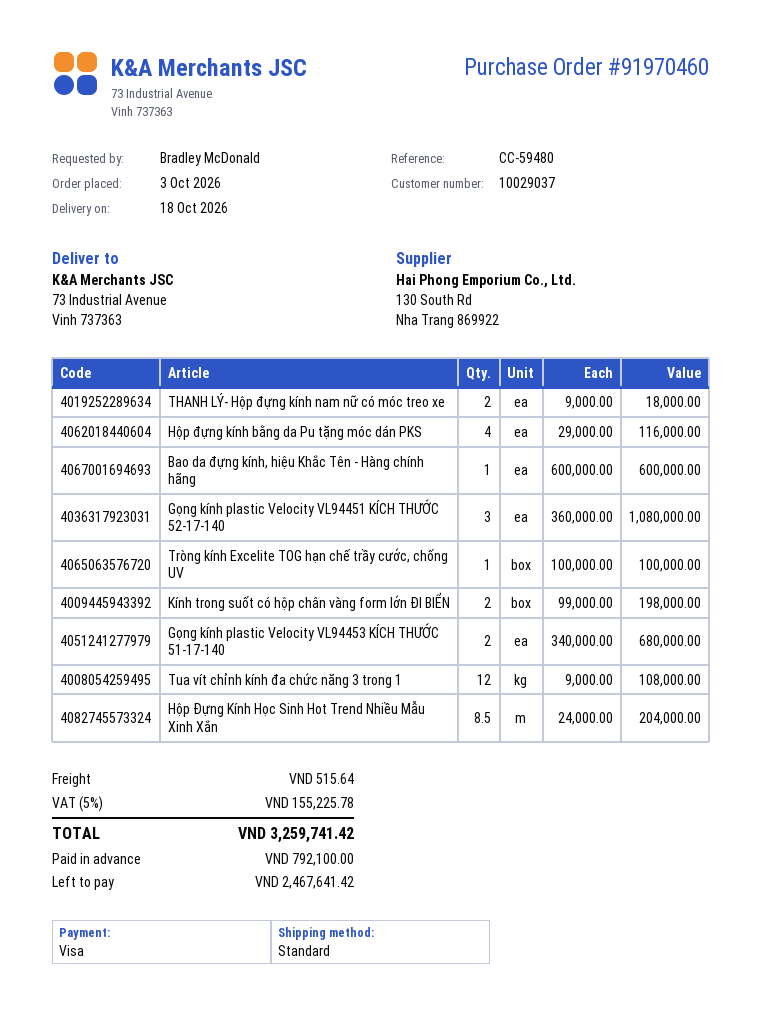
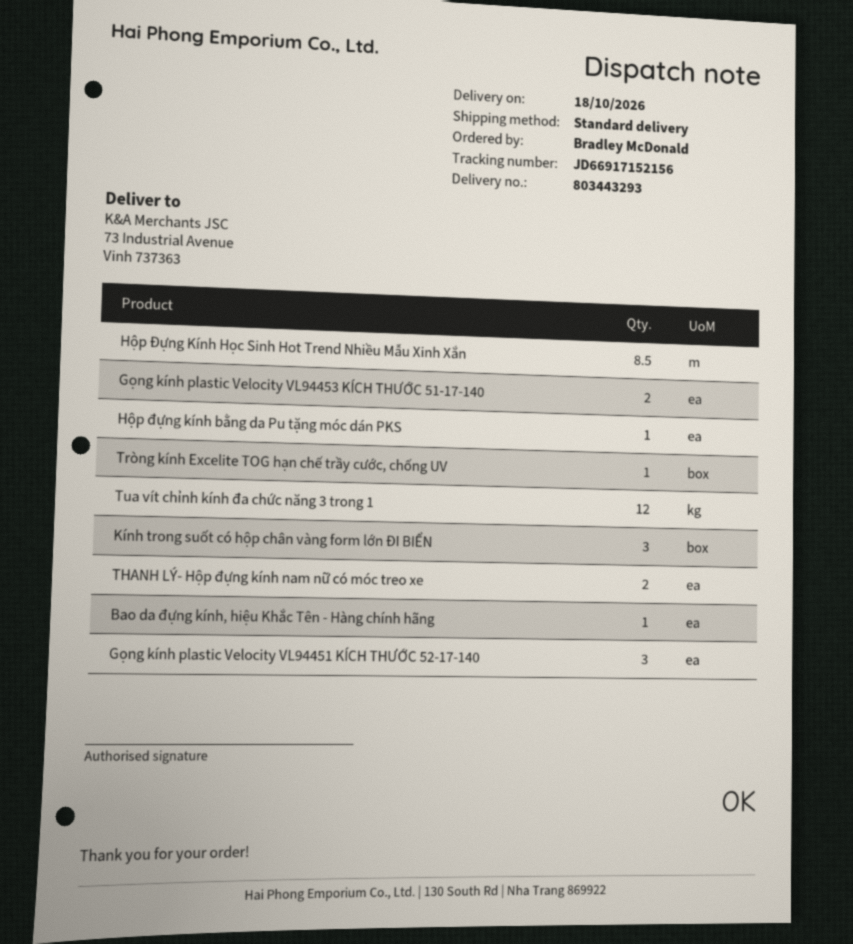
Hộp đựng kính bằng da Pu tặng móc dán PKS: 4 -> 1
Kính trong suốt có hộp chân vàng form lớn ĐI BIỂN: 2 -> 3

